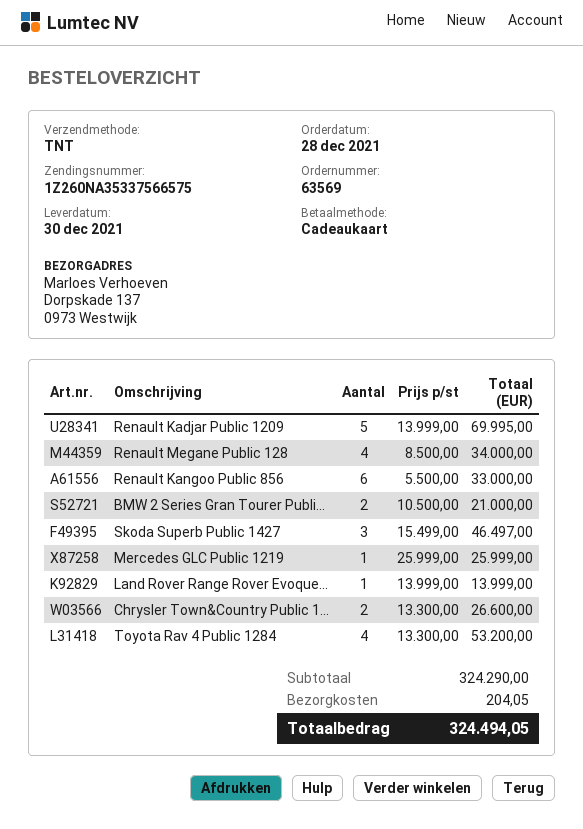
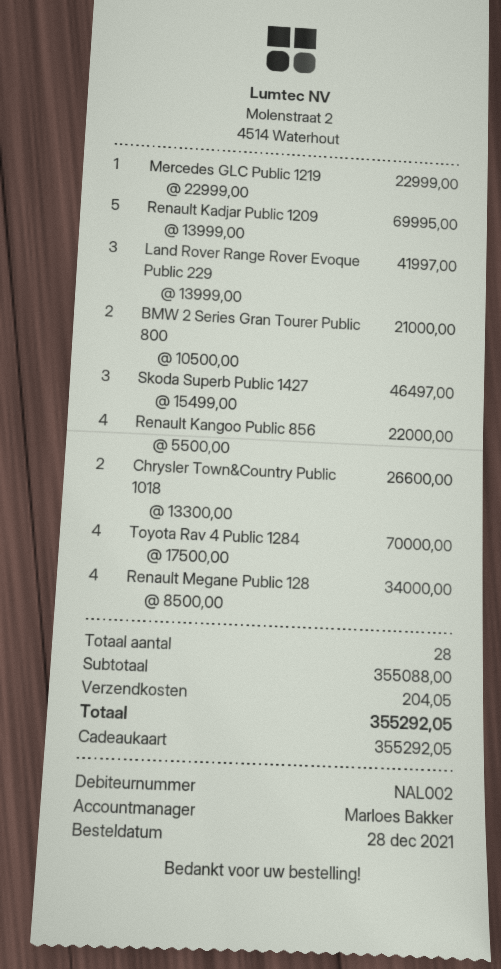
Renault Kangoo Public 856: 6 x 5500.00 = 33000.00 -> 4 x 5500.00 = 22000.00
Mercedes GLC Public 1219: 1 x 25999.00 = 25999.00 -> 1 x 22999.00 = 22999.00
Land Rover Range Rover Evoque...: 1 x 13999.00 = 13999.00 -> 3 x 13999.00 = 41997.00
Toyota Rav 4 Public 1284: 4 x 13300.00 = 53200.00 -> 4 x 17500.00 = 70000.00
subtotal: 324290.00 -> 355088.00
total: 324494.05 -> 355292.05

